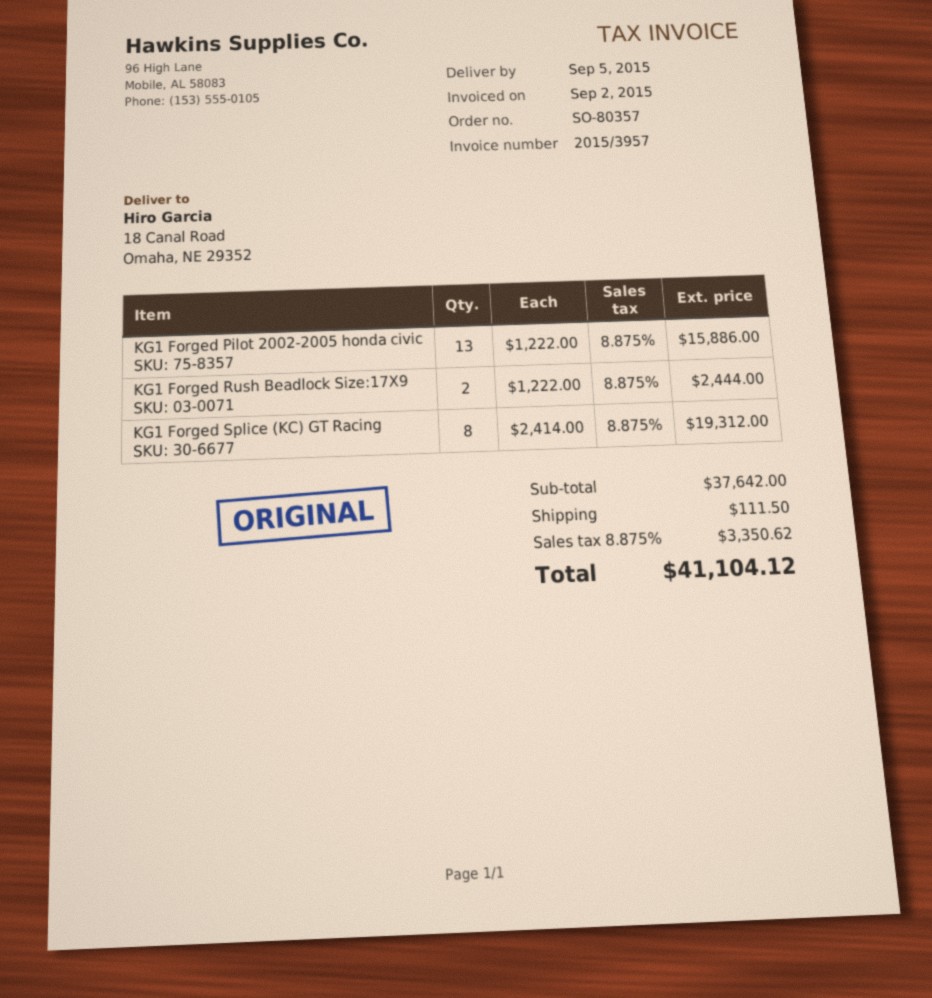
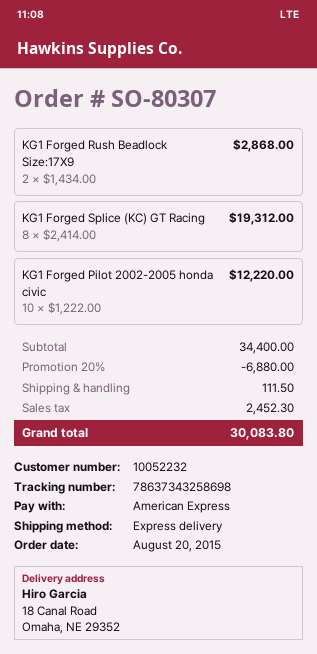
order number: SO-80357 -> SO-80307
KG1 Forged Pilot 2002-2005 honda civic: 13 x 1222.00 = 15886.00 -> 10 x 1222.00 = 12220.00
KG1 Forged Rush Beadlock Size:17X9: 2 x 1222.00 = 2444.00 -> 2 x 1434.00 = 2868.00
subtotal: 37642.00 -> 34400.00
discount: none -> 20% = 6880.00
tax: 3350.62 -> 2452.30
total: 41104.12 -> 30083.80

